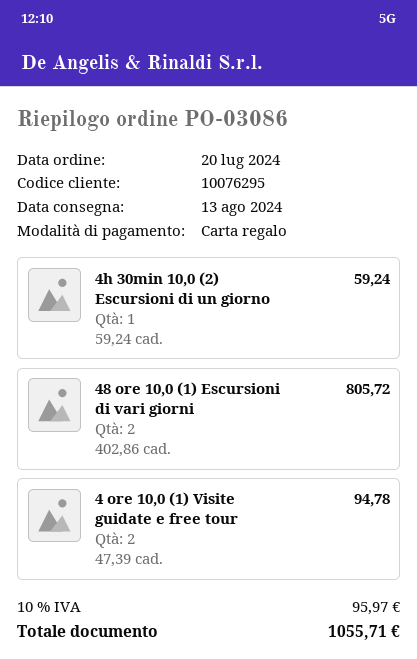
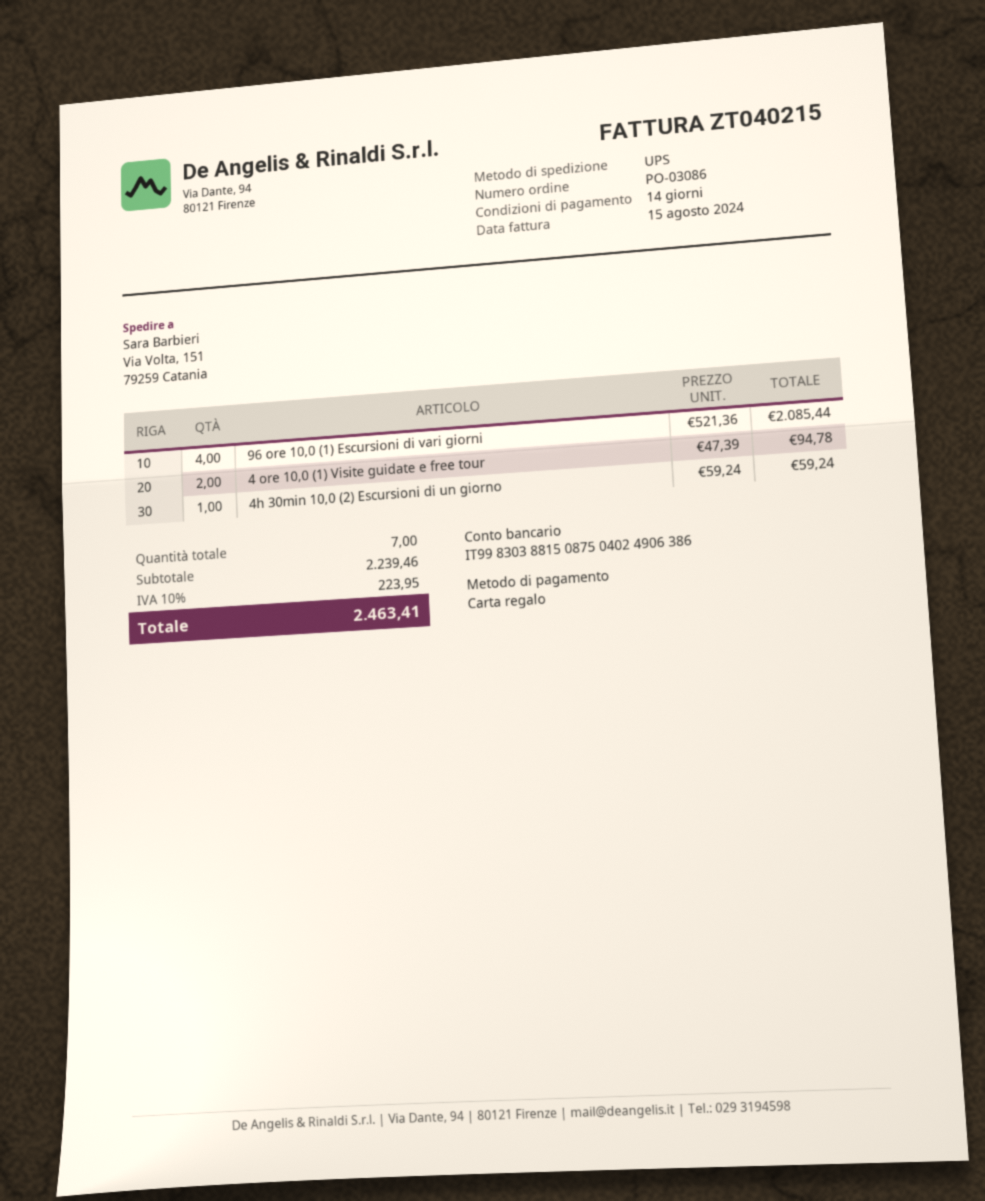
48 ore 10,0 (1) Escursioni di vari giorni: 2 x 402.86 = 805.72 -> none
96 ore 10,0 (1) Escursioni di vari giorni: none -> 4 x 521.36 = 2085.44
tax: 10% = 95.97 -> 10% = 223.95
total: 1055.71 -> 2463.41

